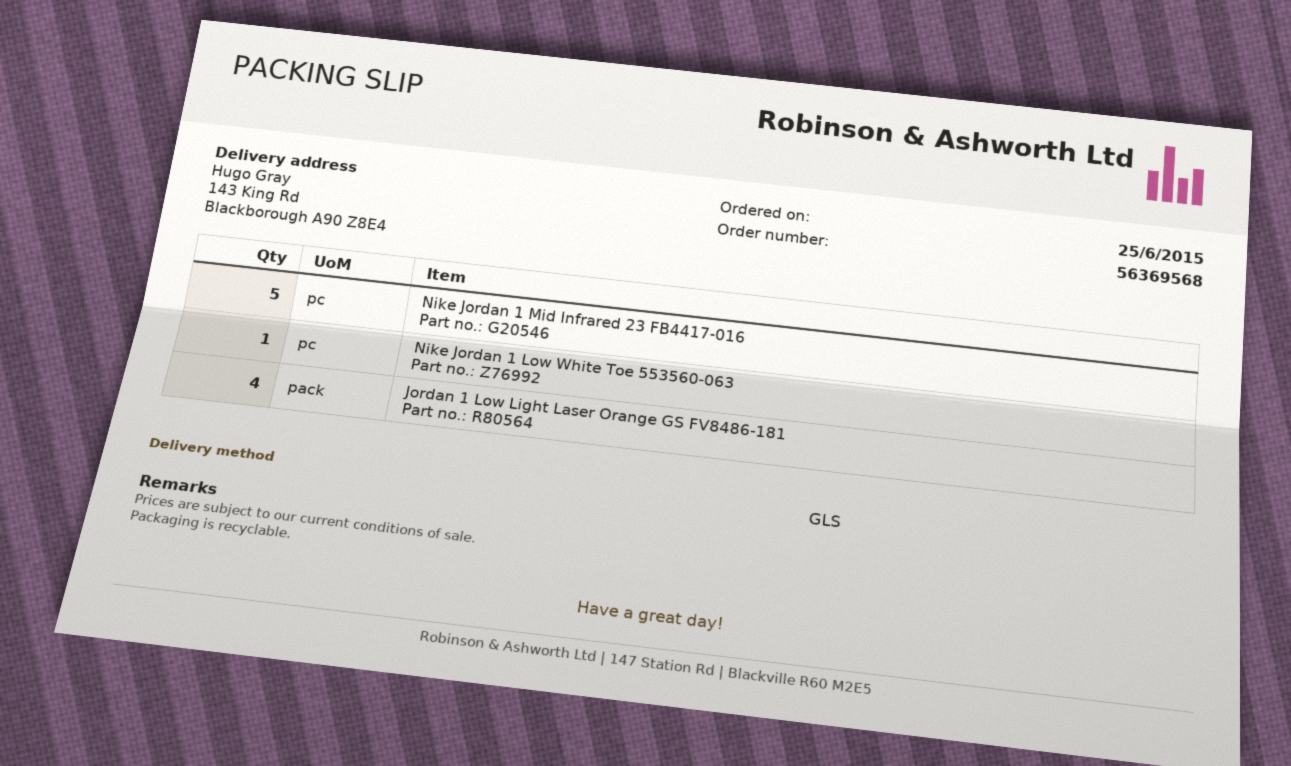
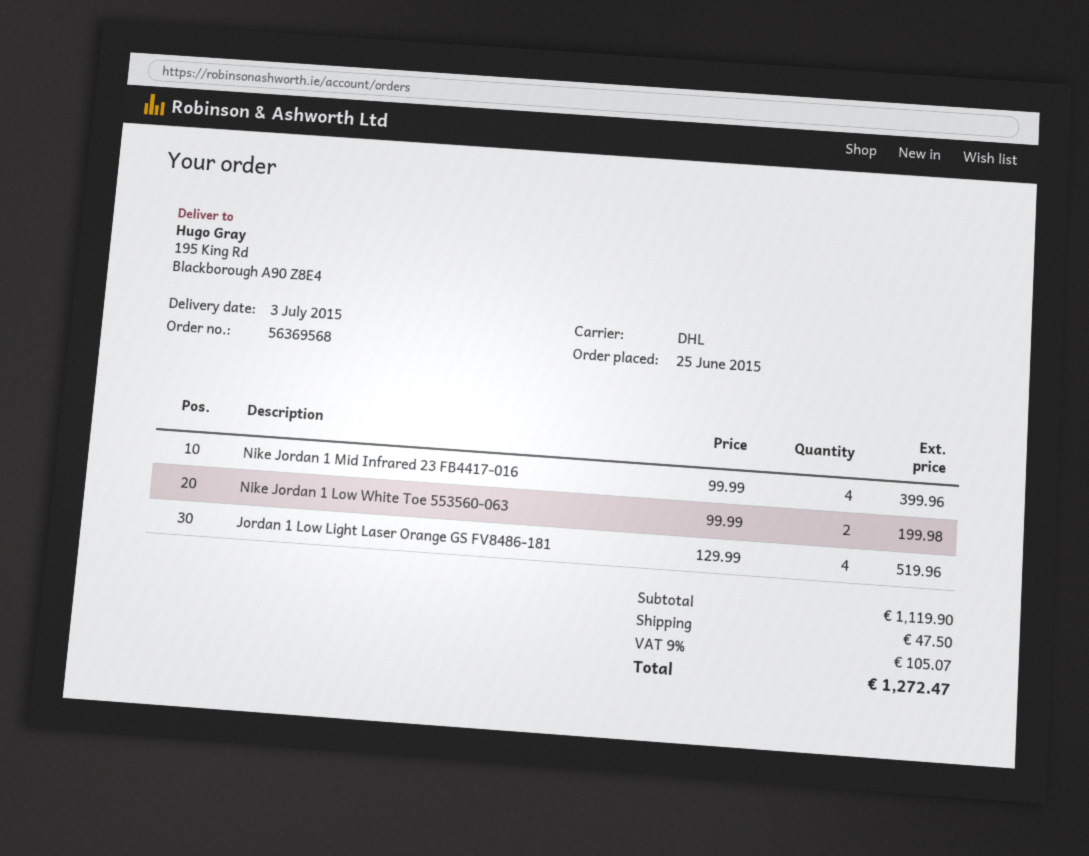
shipping method: GLS -> DHL
ship to: 143 King Rd, Blackborough A90 Z8E4 -> 195 King Rd, Blackborough A90 Z8E4
Nike Jordan 1 Mid Infrared 23 FB4417-016: 5 -> 4
Nike Jordan 1 Low White Toe 553560-063: 1 -> 2

